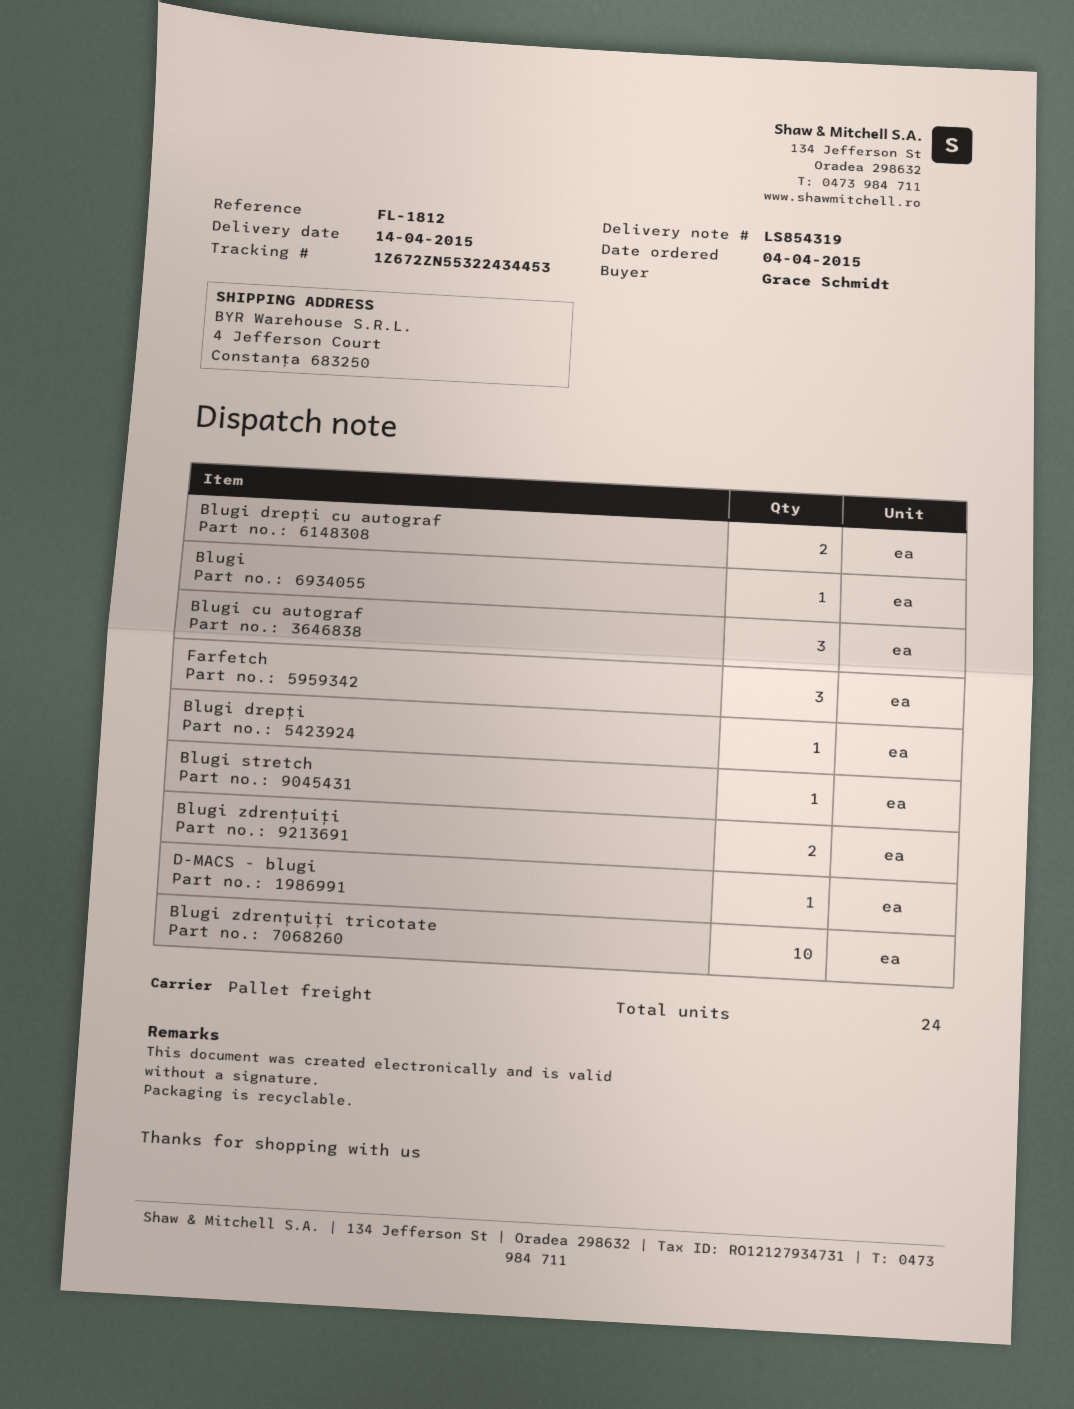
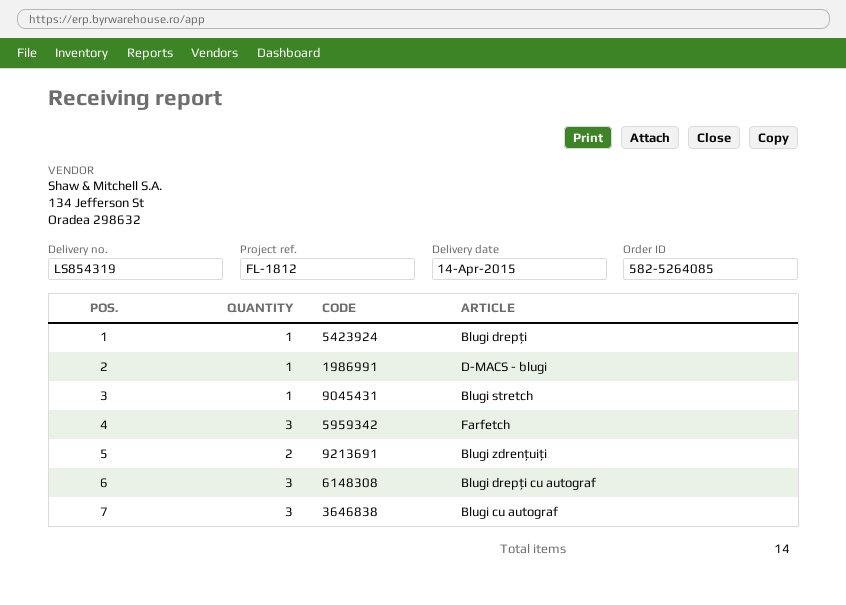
Blugi drepți cu autograf: 2 -> 3
Blugi: 1 -> none
Blugi zdrențuiți tricotate: 10 -> none
total quantity: 24 -> 14

